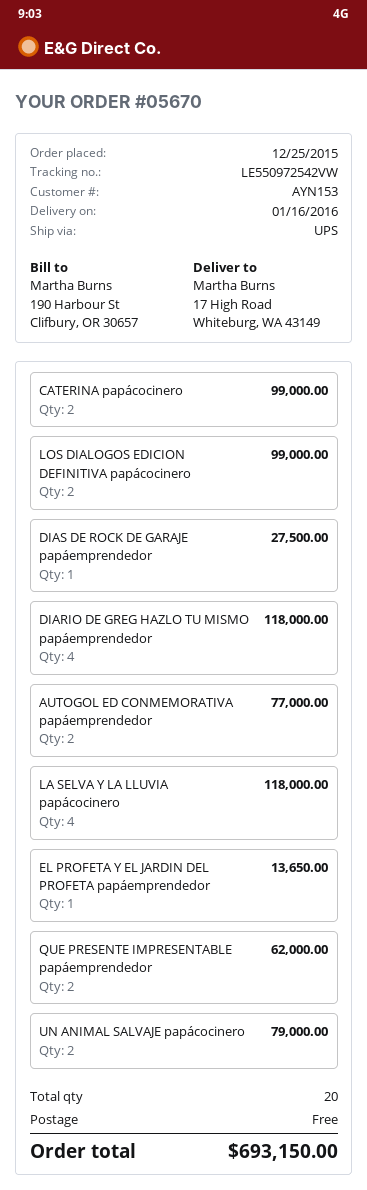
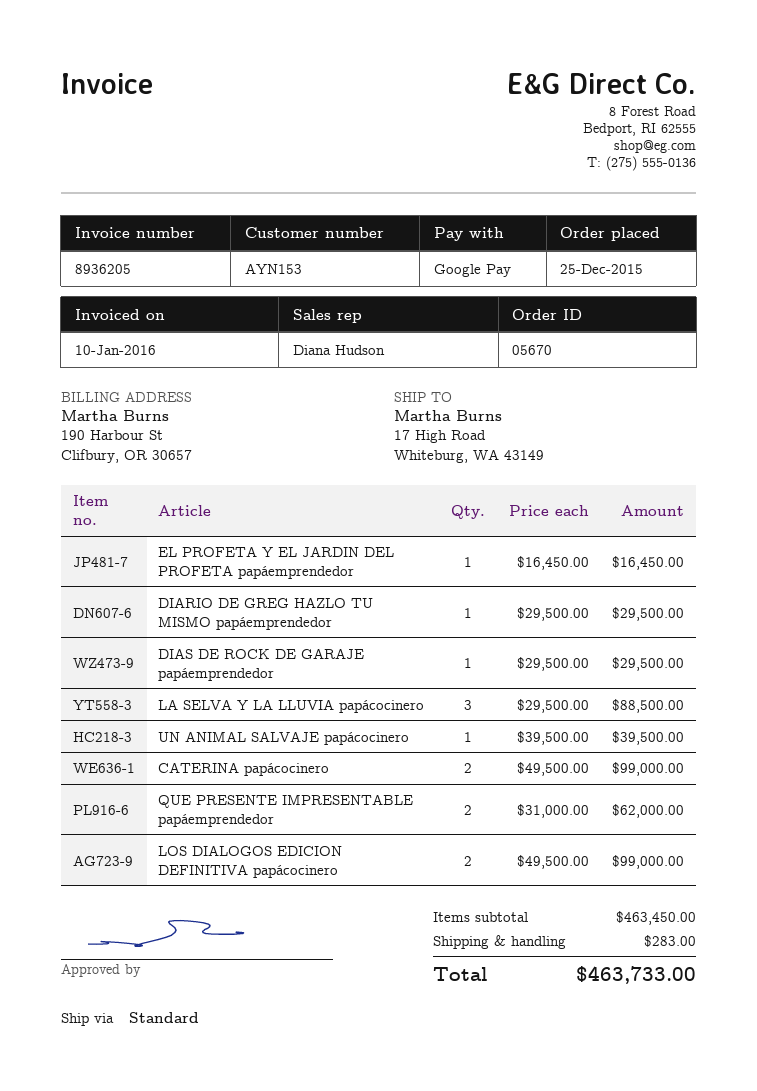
shipping method: UPS -> standard
DIAS DE ROCK DE GARAJE papáemprendedor: 1 for 27500.00 -> 1 for 29500.00
DIARIO DE GREG HAZLO TU MISMO papáemprendedor: 4 for 118000.00 -> 1 for 29500.00
AUTOGOL ED CONMEMORATIVA papáemprendedor: 2 for 77000.00 -> none
LA SELVA Y LA LLUVIA papácocinero: 4 for 118000.00 -> 3 for 88500.00
EL PROFETA Y EL JARDIN DEL PROFETA papáemprendedor: 1 for 13650.00 -> 1 for 16450.00
UN ANIMAL SALVAJE papácocinero: 2 for 79000.00 -> 1 for 39500.00
shipping: 0.00 -> 283.00
total: 693150.00 -> 463733.00

